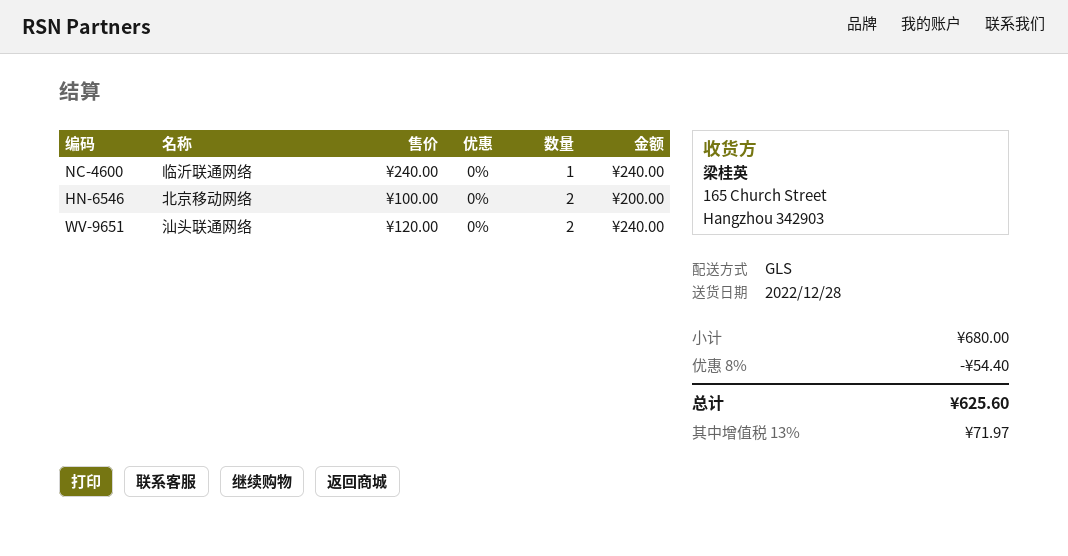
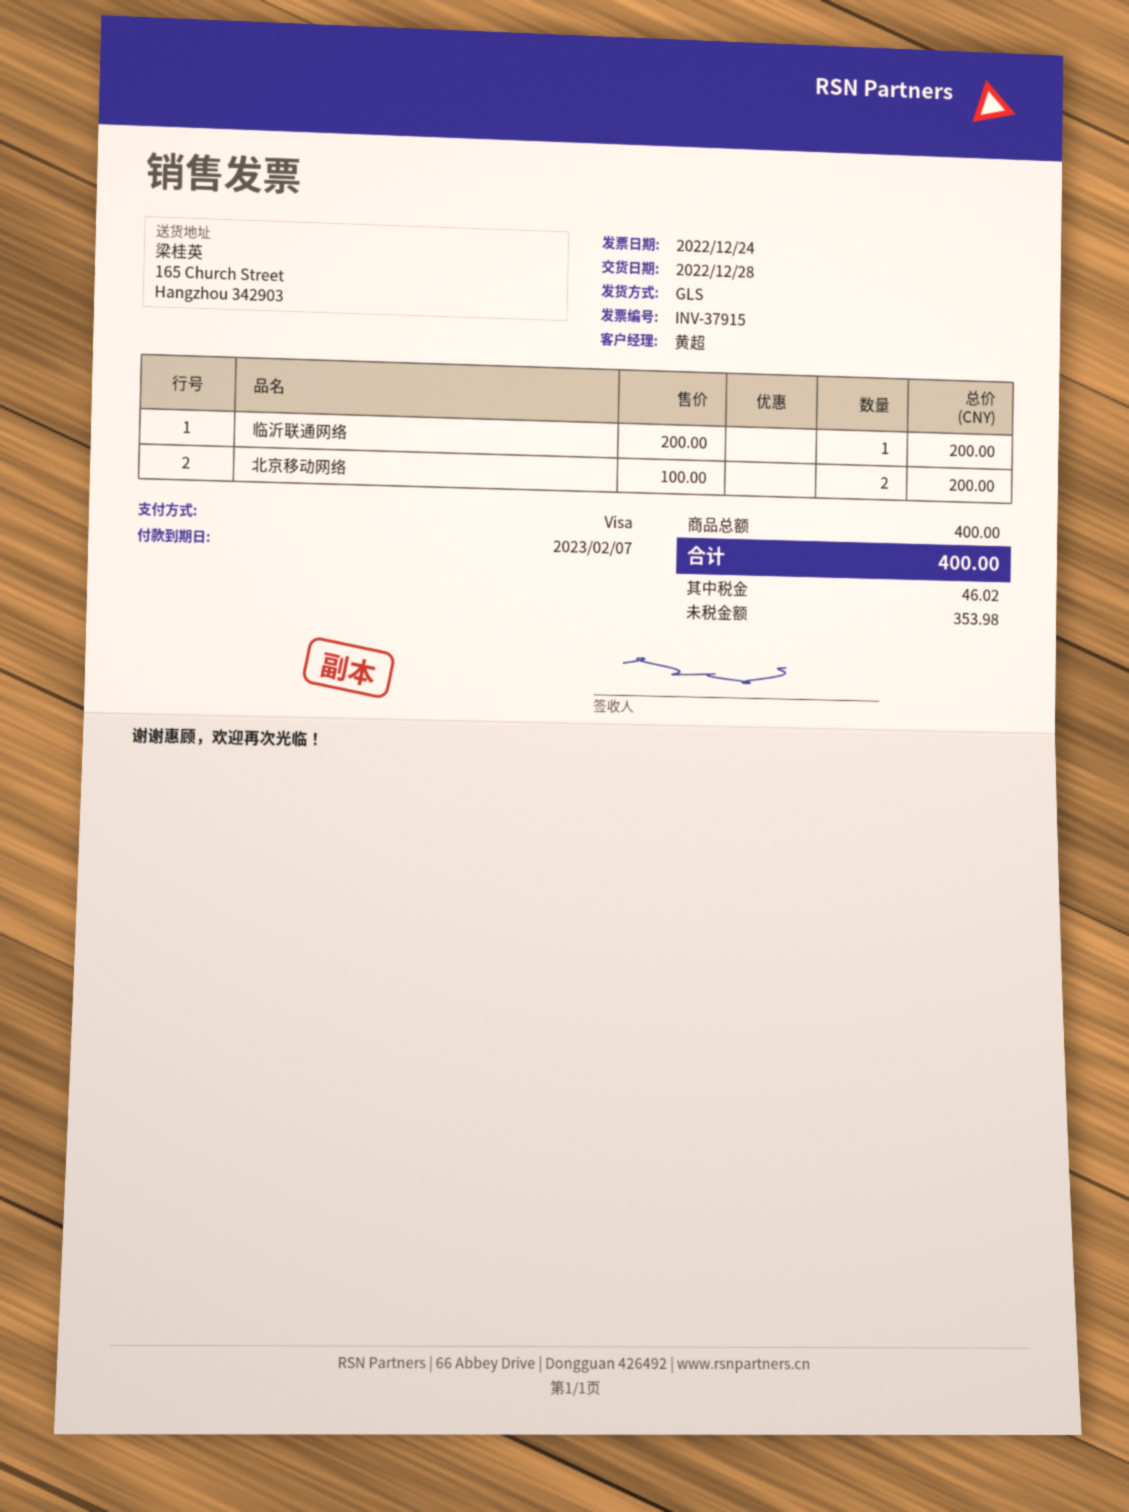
临沂联通网络: 1 x 240.00 = 240.00 -> 1 x 200.00 = 200.00
汕头联通网络: 2 x 120.00 = 240.00 -> none
subtotal: 680.00 -> 400.00
discount: 8% = 54.40 -> none
tax: 71.97 -> 46.02
total: 625.60 -> 400.00

